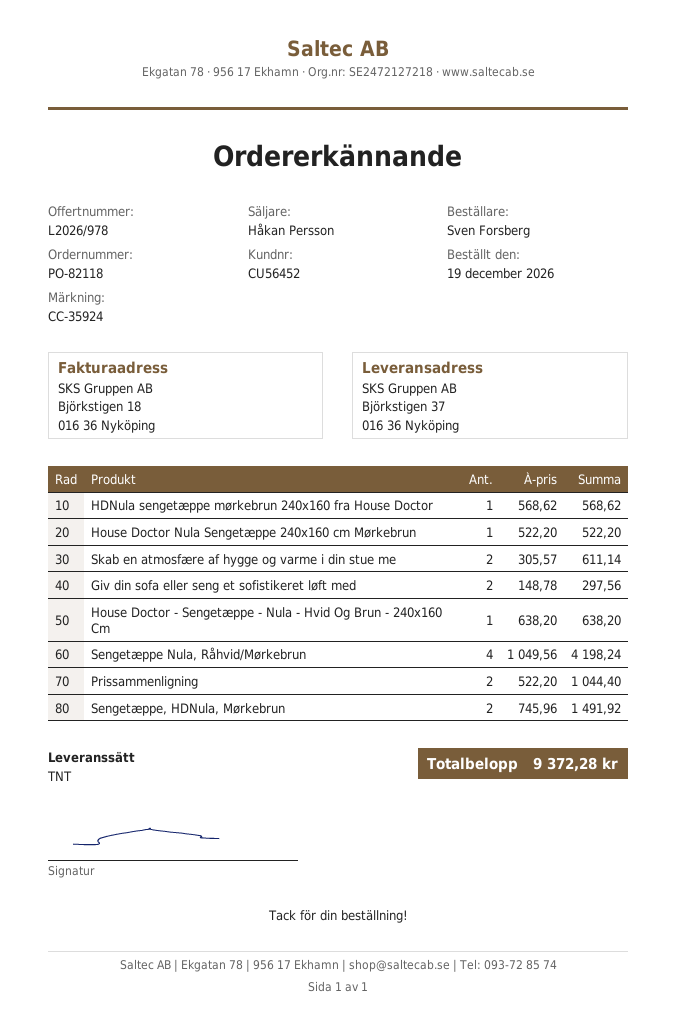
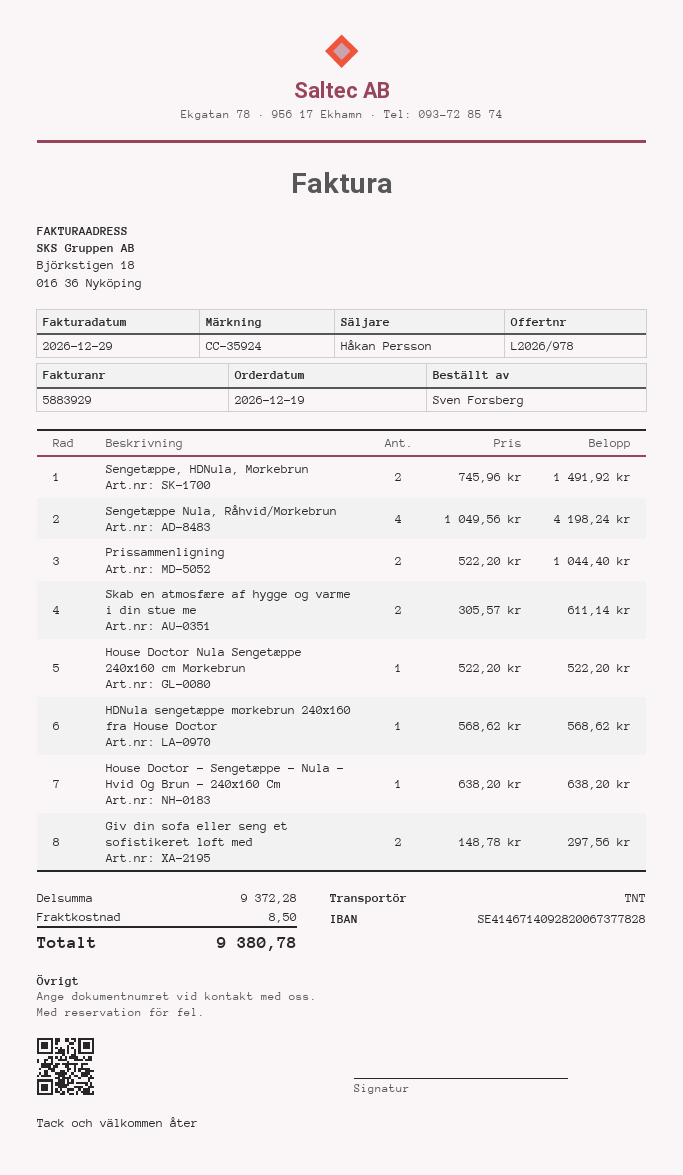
shipping: none -> 8.50
total: 9372.28 -> 9380.78

